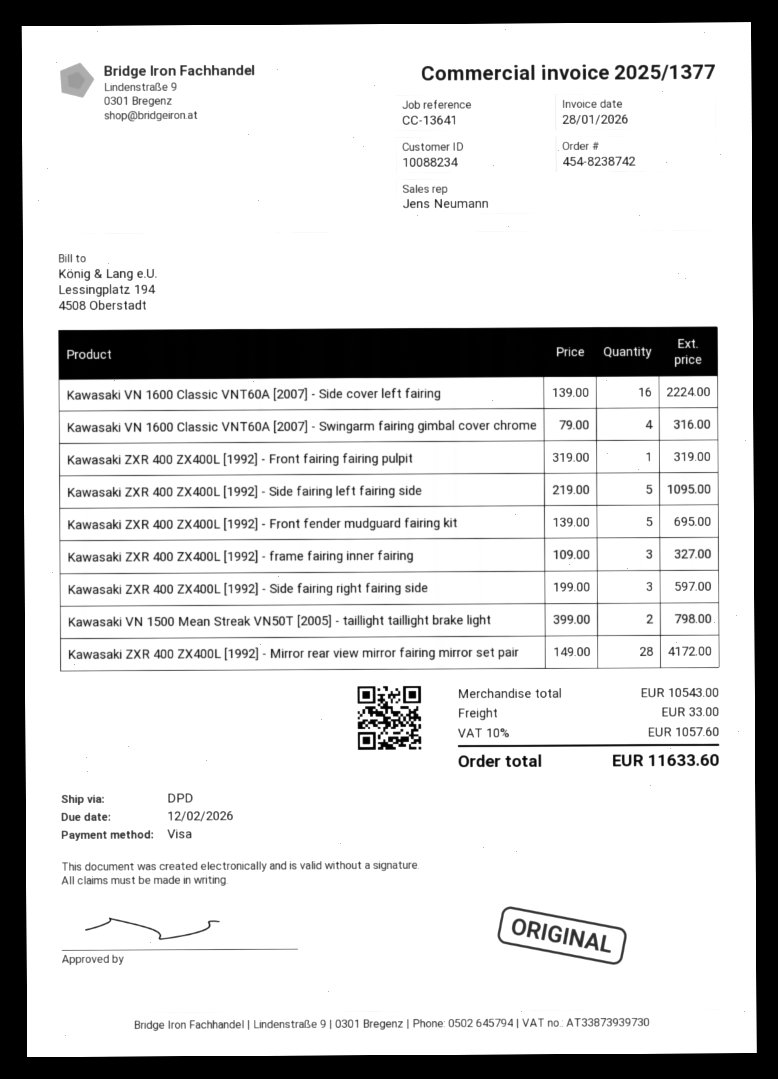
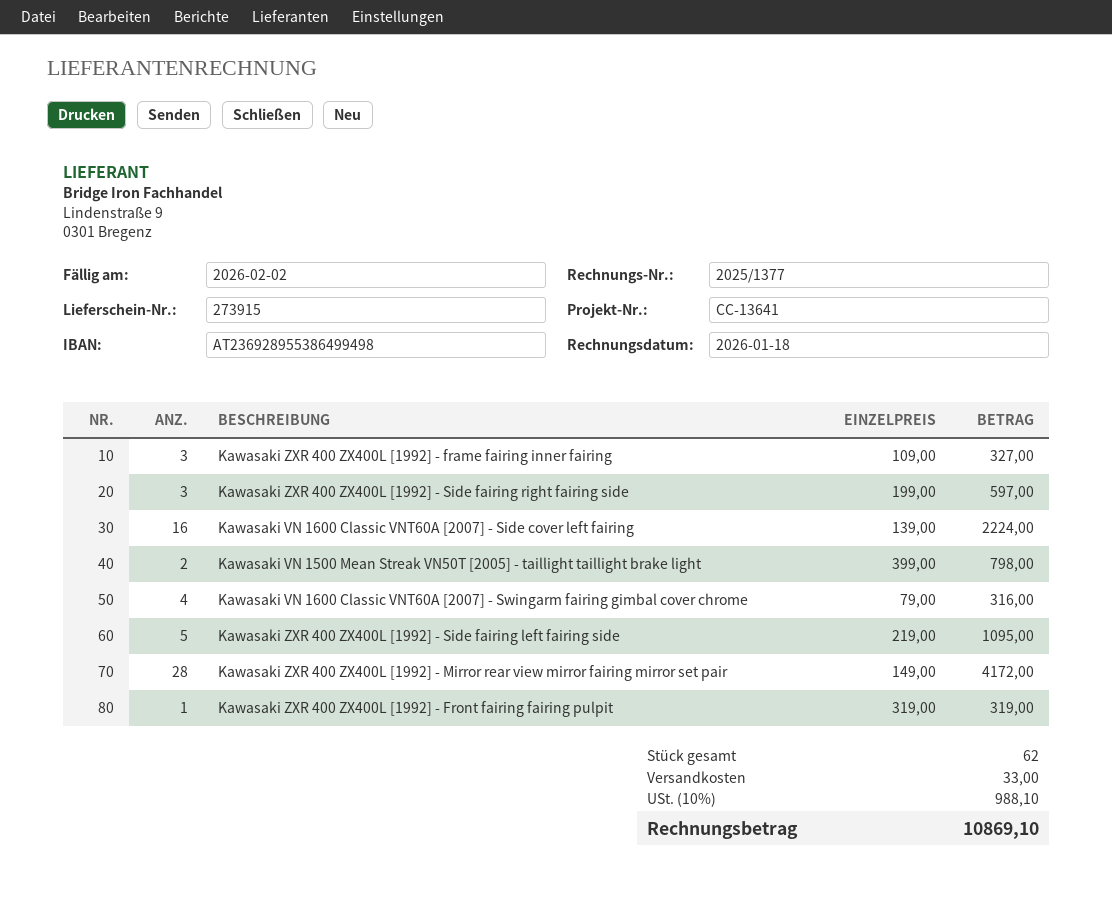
invoice date: 2026-01-28 -> 2026-01-18
due date: 2026-02-12 -> 2026-02-02
Kawasaki ZXR 400 ZX400L [1992] - Front fender mudguard fairing kit: 5 x 139.00 = 695.00 -> none
tax: 10% = 1057.60 -> 10% = 988.10
total: 11633.60 -> 10869.10

